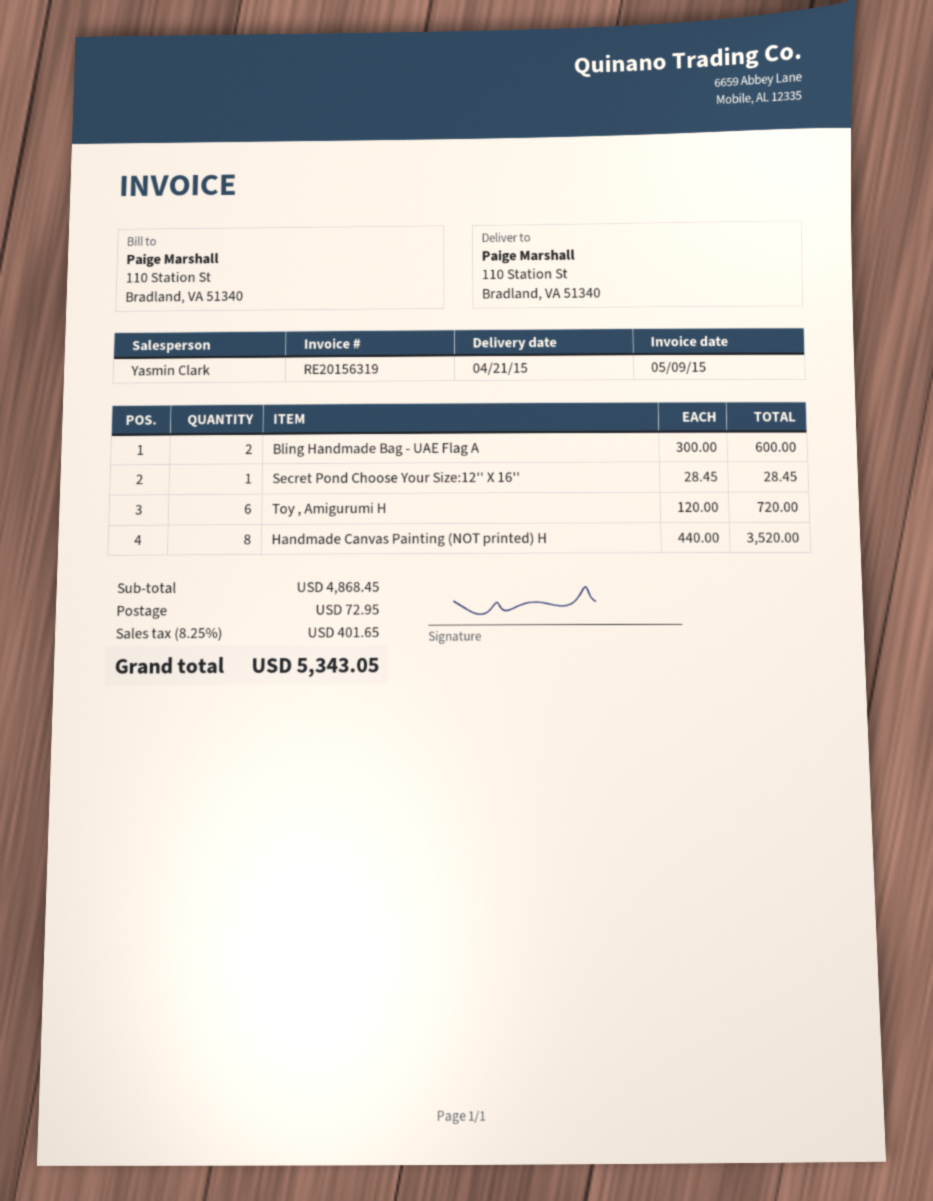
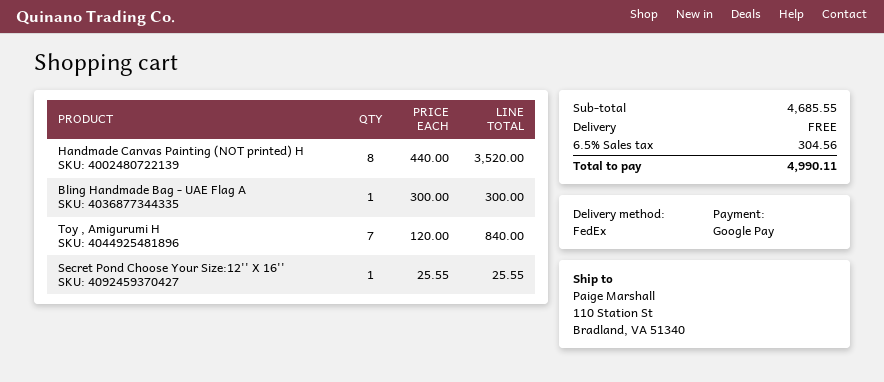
Bling Handmade Bag - UAE Flag A: 2 x 300.00 = 600.00 -> 1 x 300.00 = 300.00
Secret Pond Choose Your Size:12'' X 16'': 1 x 28.45 = 28.45 -> 1 x 25.55 = 25.55
Toy , Amigurumi H: 6 x 120.00 = 720.00 -> 7 x 120.00 = 840.00
subtotal: 4868.45 -> 4685.55
shipping: 72.95 -> 0.00
tax: 8.25% = 401.65 -> 6.5% = 304.56
total: 5343.05 -> 4990.11

